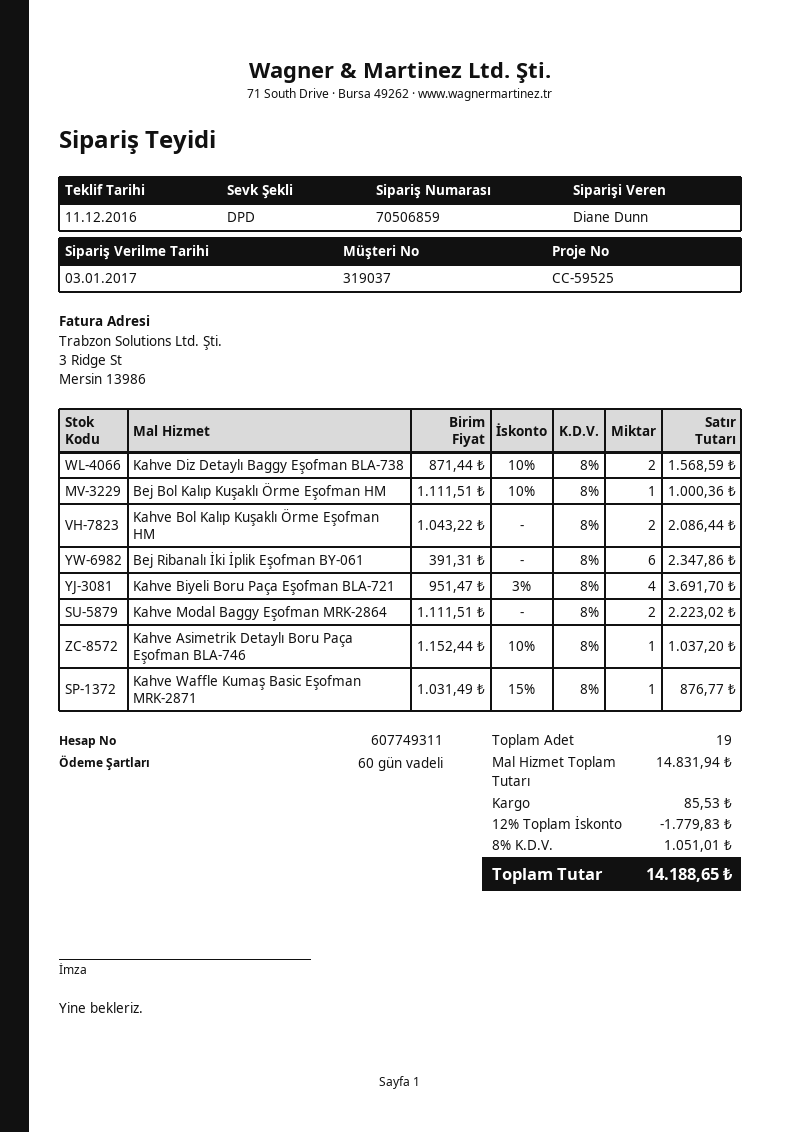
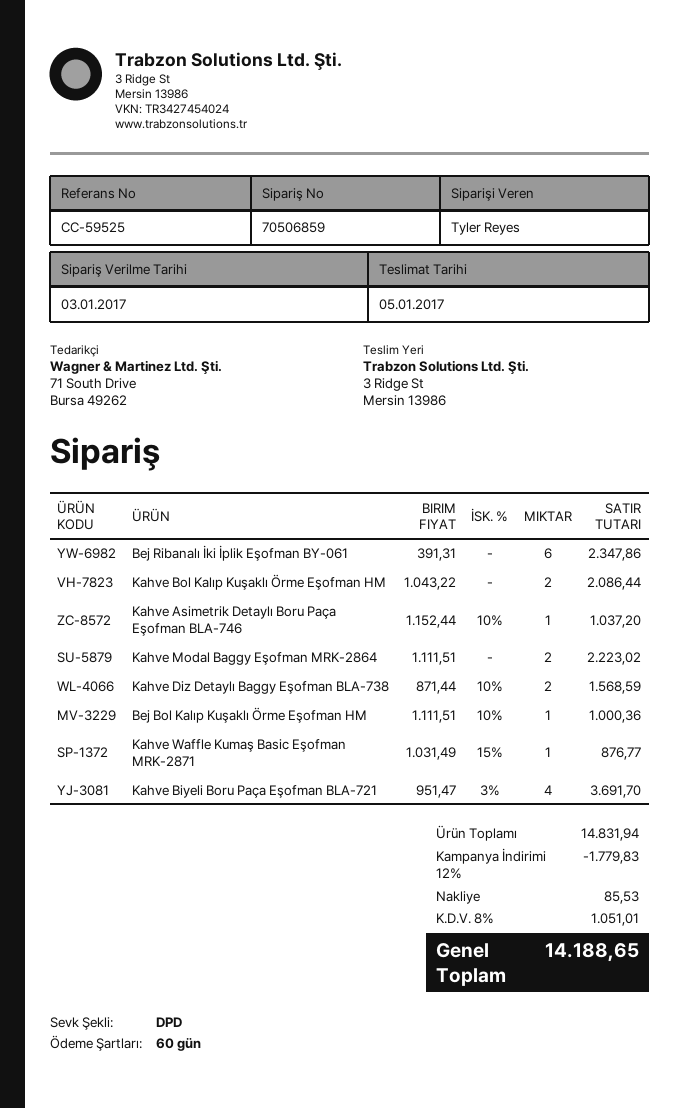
ordered by: Diane Dunn -> Tyler Reyes

